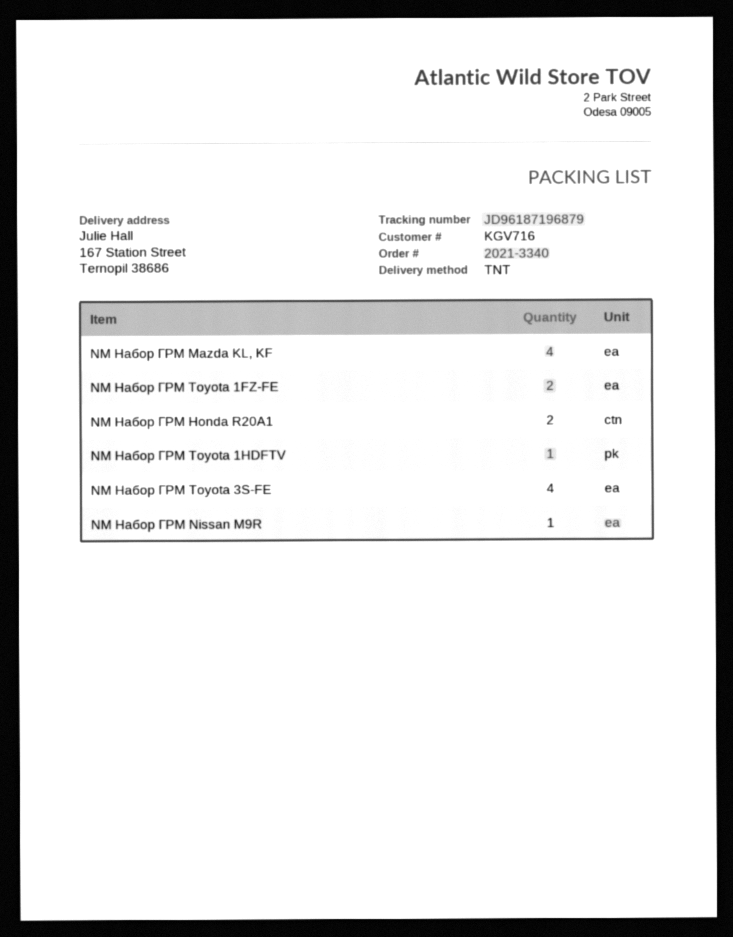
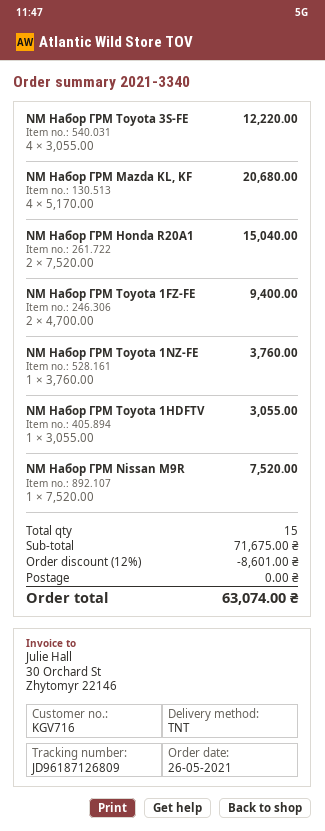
tracking number: JD96187196879 -> JD96187126809
NM Набор ГРМ Toyota 1NZ-FE: none -> 1

